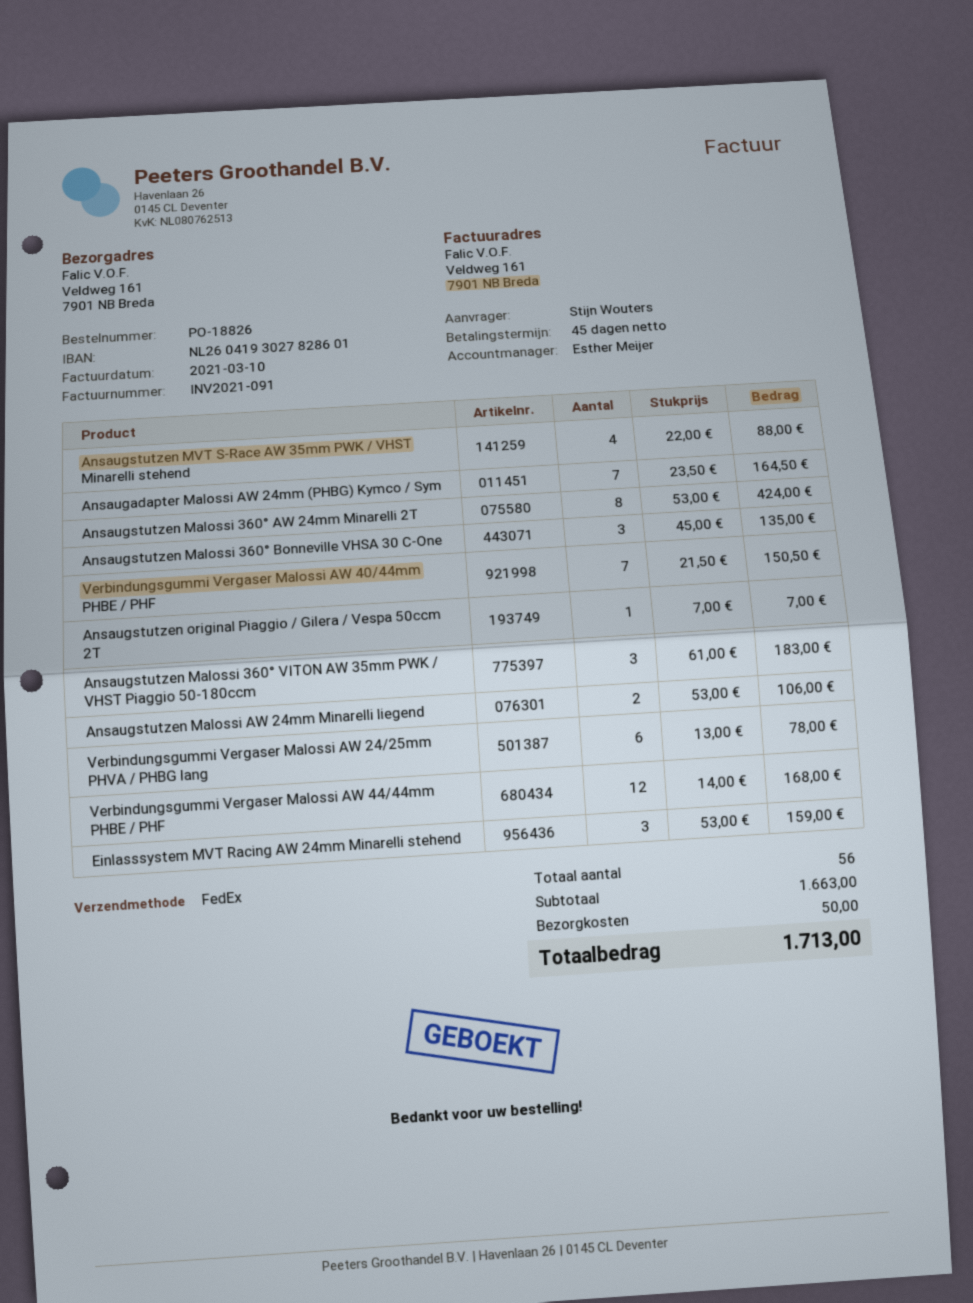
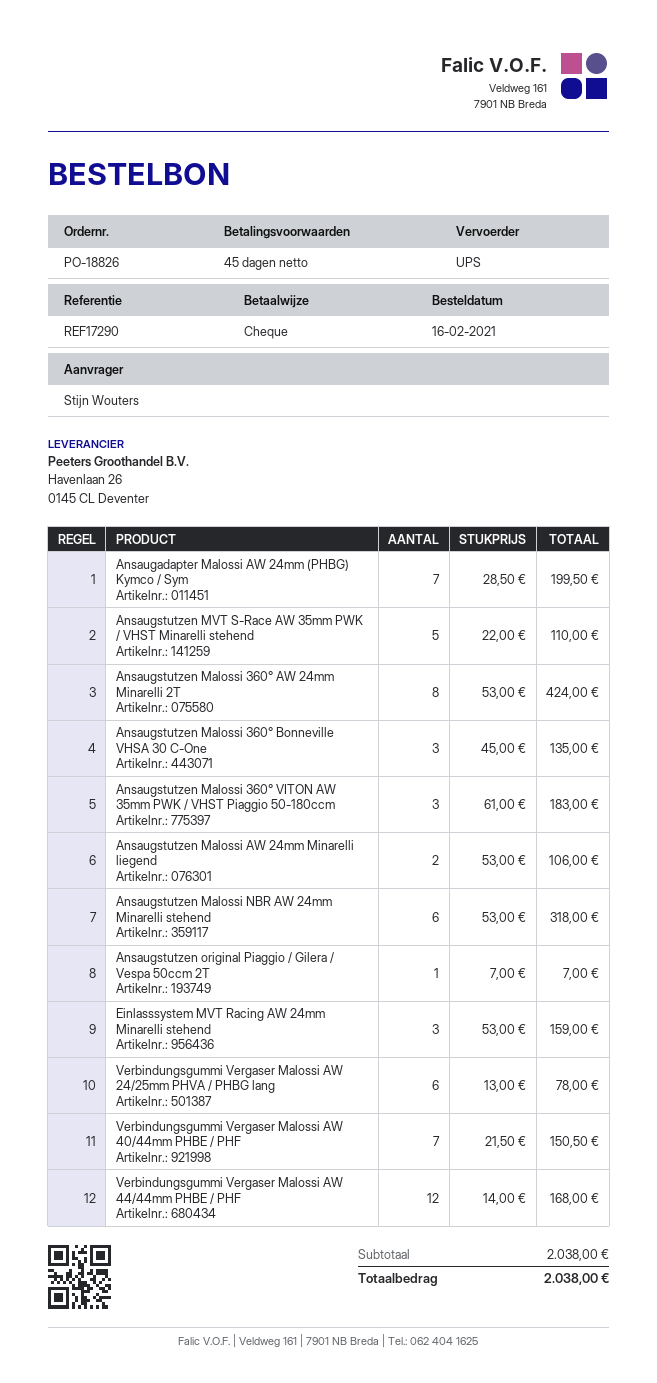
shipping method: FedEx -> UPS
Ansaugstutzen MVT S-Race AW 35mm PWK / VHST Minarelli stehend: 4 x 22.00 = 88.00 -> 5 x 22.00 = 110.00
Ansaugadapter Malossi AW 24mm (PHBG) Kymco / Sym: 7 x 23.50 = 164.50 -> 7 x 28.50 = 199.50
Ansaugstutzen Malossi NBR AW 24mm Minarelli stehend: none -> 6 x 53.00 = 318.00
subtotal: 1663.00 -> 2038.00
shipping: 50.00 -> none
total: 1713.00 -> 2038.00

